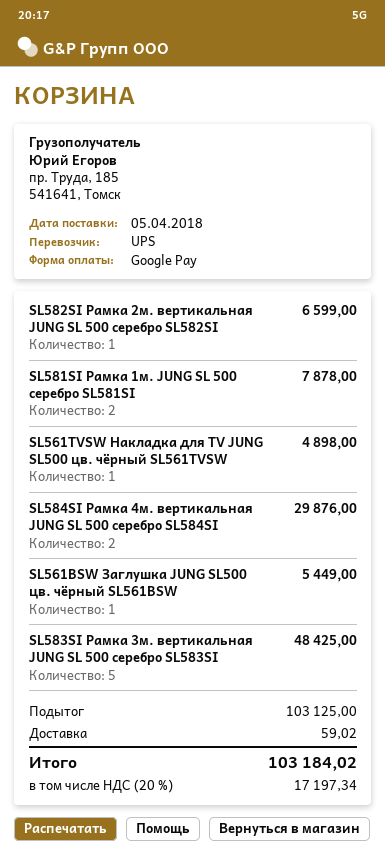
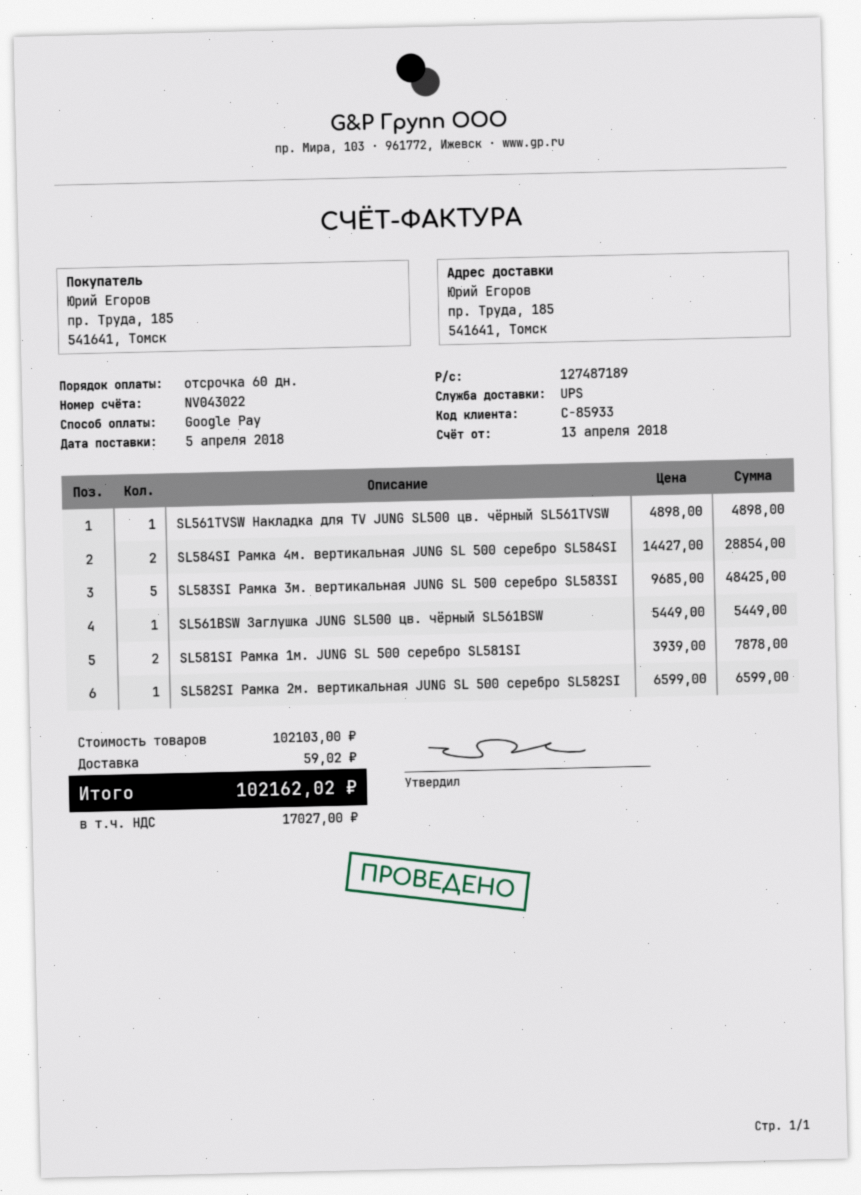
SL584SI Рамка 4м. вертикальная JUNG SL 500 cеребро SL584SI: 2 for 29876.00 -> 2 for 28854.00
subtotal: 103125.00 -> 102103.00
tax: 17197.34 -> 17027.00
total: 103184.02 -> 102162.02

